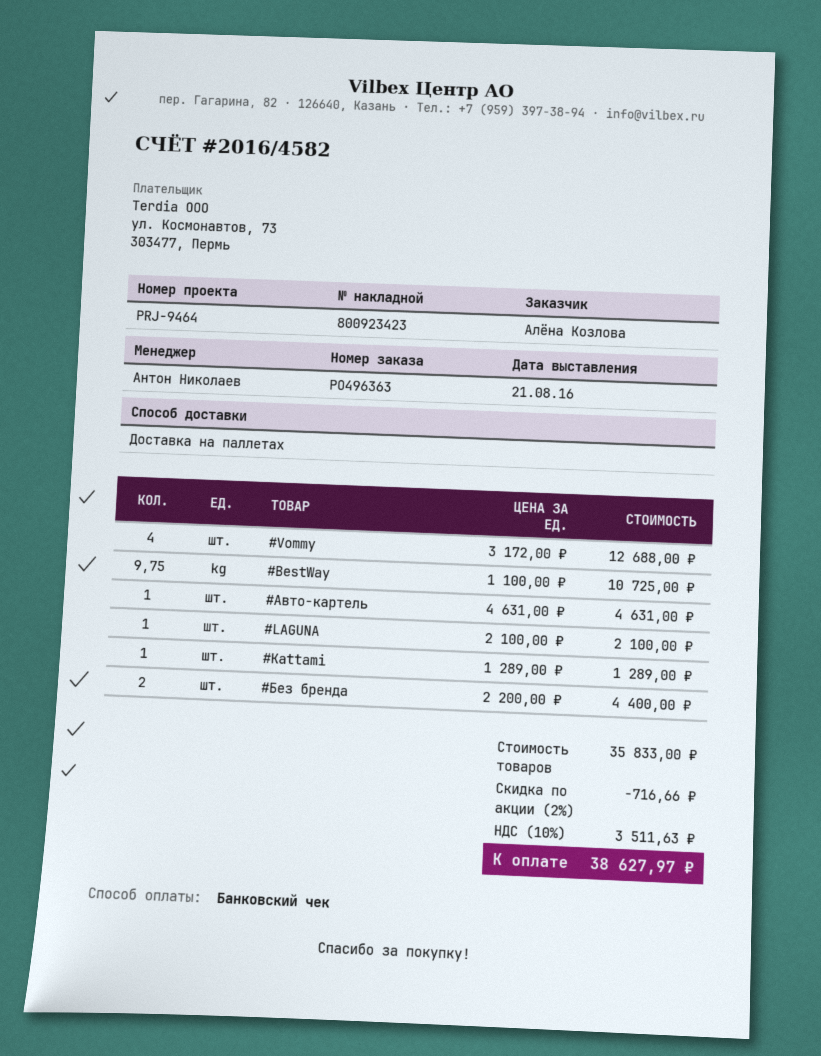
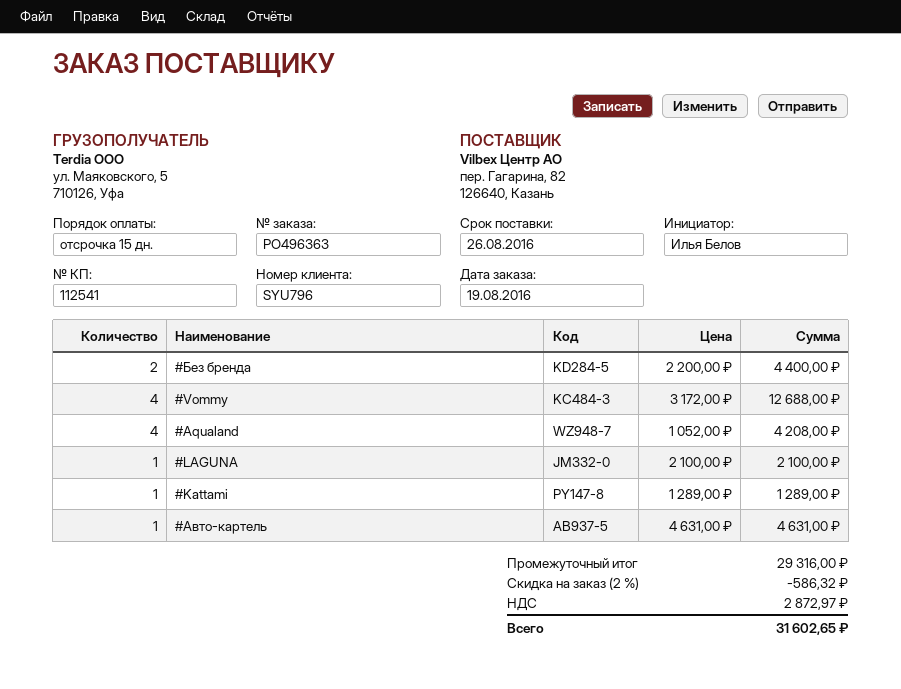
ordered by: Алёна Козлова -> Илья Белов
#BestWay: 9.75 x 1100.00 = 10725.00 -> none
#Aqualand: none -> 4 x 1052.00 = 4208.00
subtotal: 35833.00 -> 29316.00
discount: 2% = 716.66 -> 2% = 586.32
tax: 3511.63 -> 2872.97
total: 38627.97 -> 31602.65

